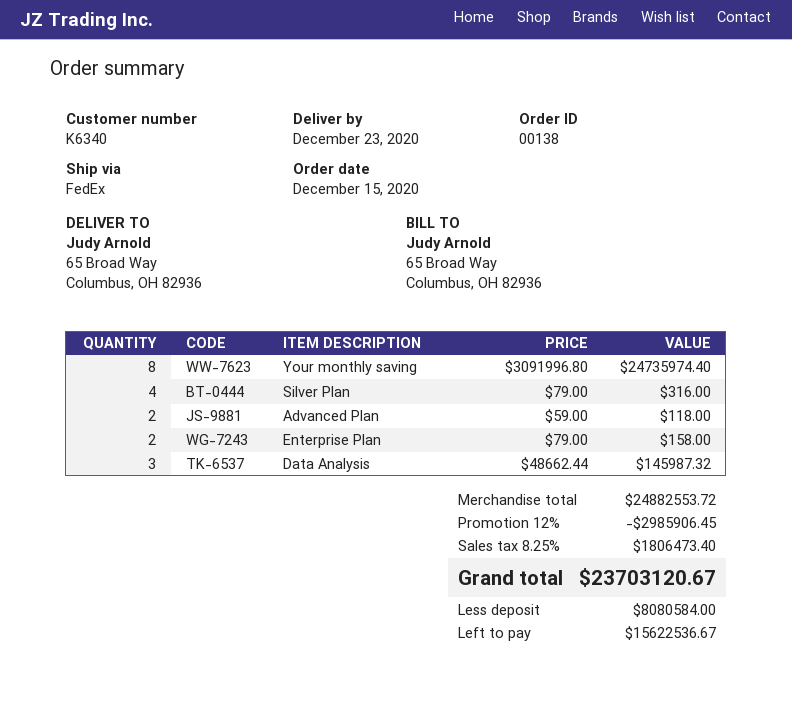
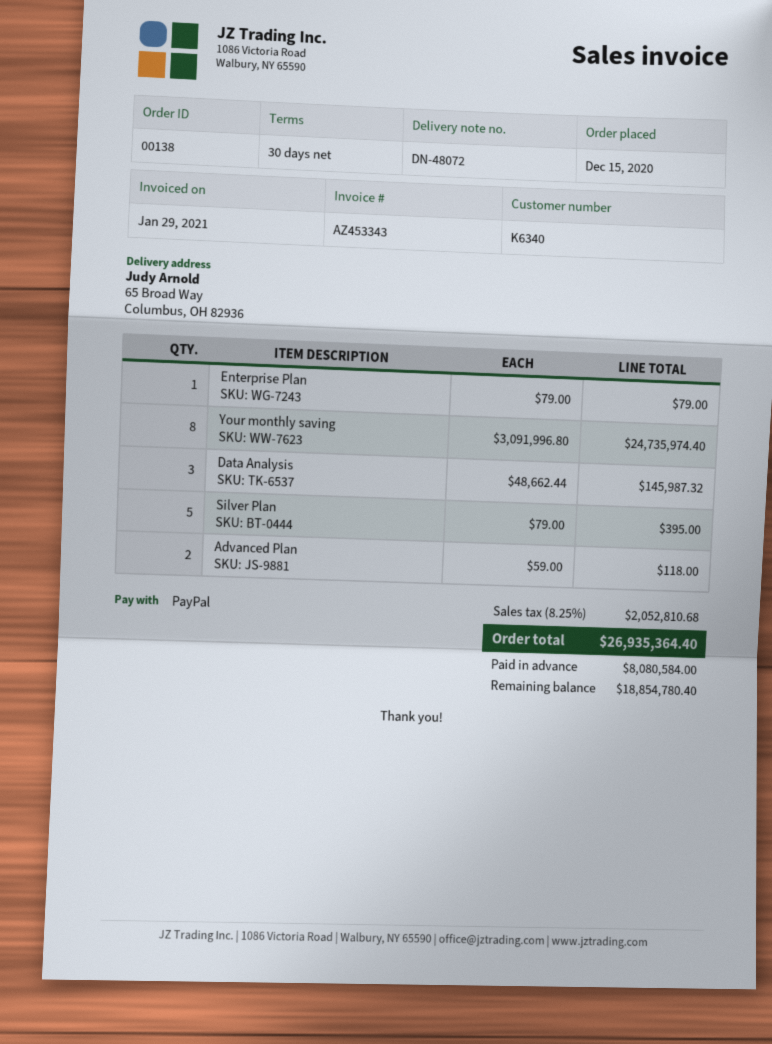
Silver Plan: 4 x 79.00 = 316.00 -> 5 x 79.00 = 395.00
Enterprise Plan: 2 x 79.00 = 158.00 -> 1 x 79.00 = 79.00
discount: 12% = 2985906.45 -> none
tax: 8.25% = 1806473.40 -> 8.25% = 2052810.68
total: 23703120.67 -> 26935364.40
balance: 15622536.67 -> 18854780.40

